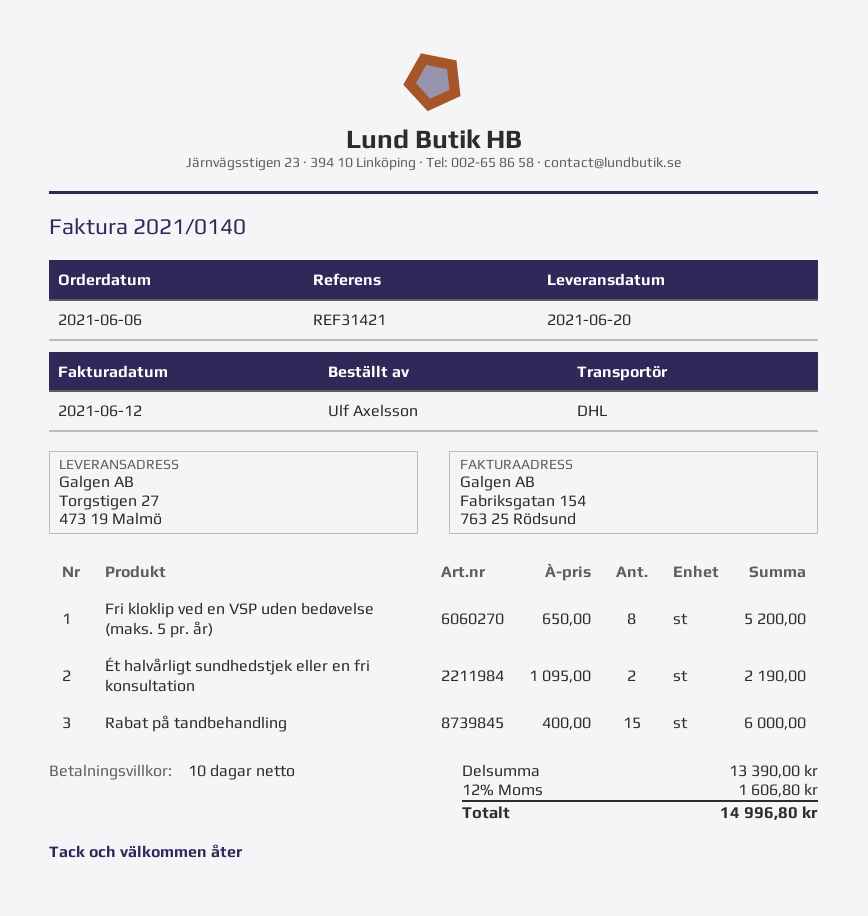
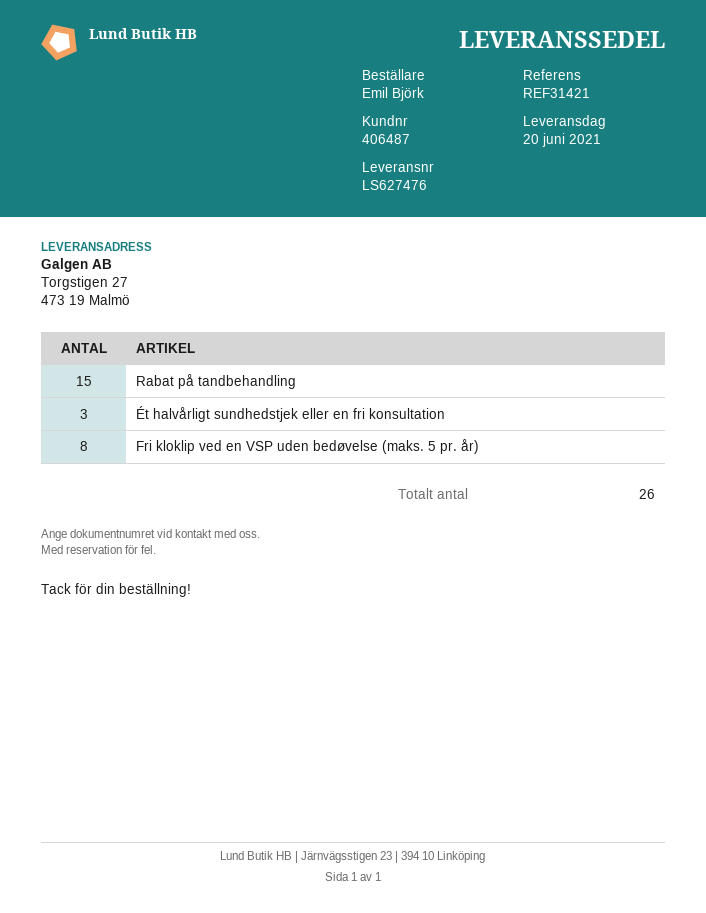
ordered by: Ulf Axelsson -> Emil Björk
Ét halvårligt sundhedstjek eller en fri konsultation: 2 -> 3

